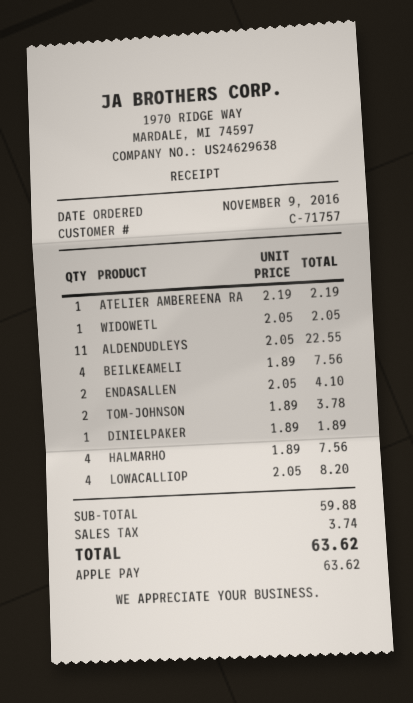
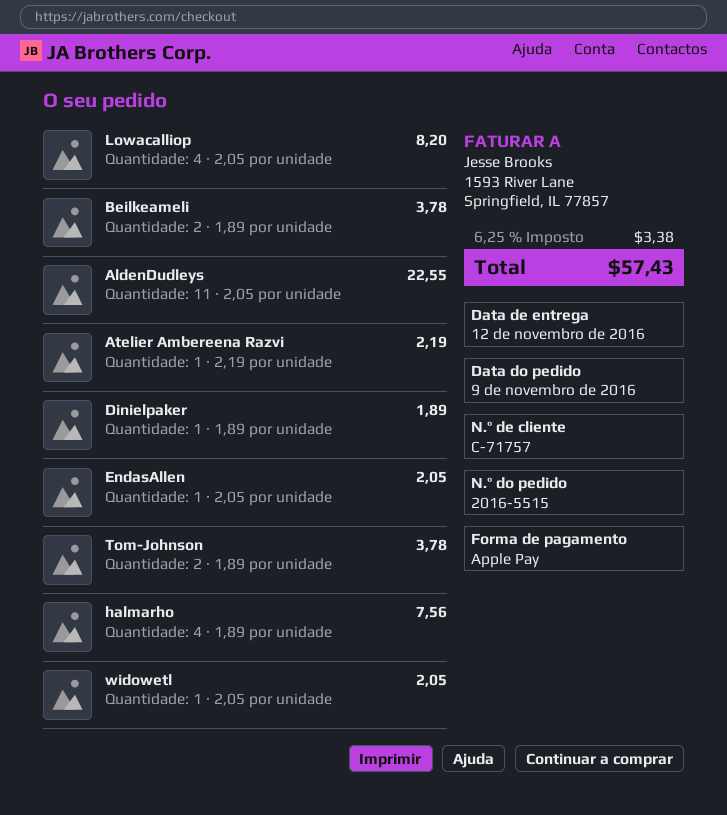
BEILKEAMELI: 4 x 1.89 = 7.56 -> 2 x 1.89 = 3.78
ENDASALLEN: 2 x 2.05 = 4.10 -> 1 x 2.05 = 2.05
tax: 3.74 -> 3.38
total: 63.62 -> 57.43

